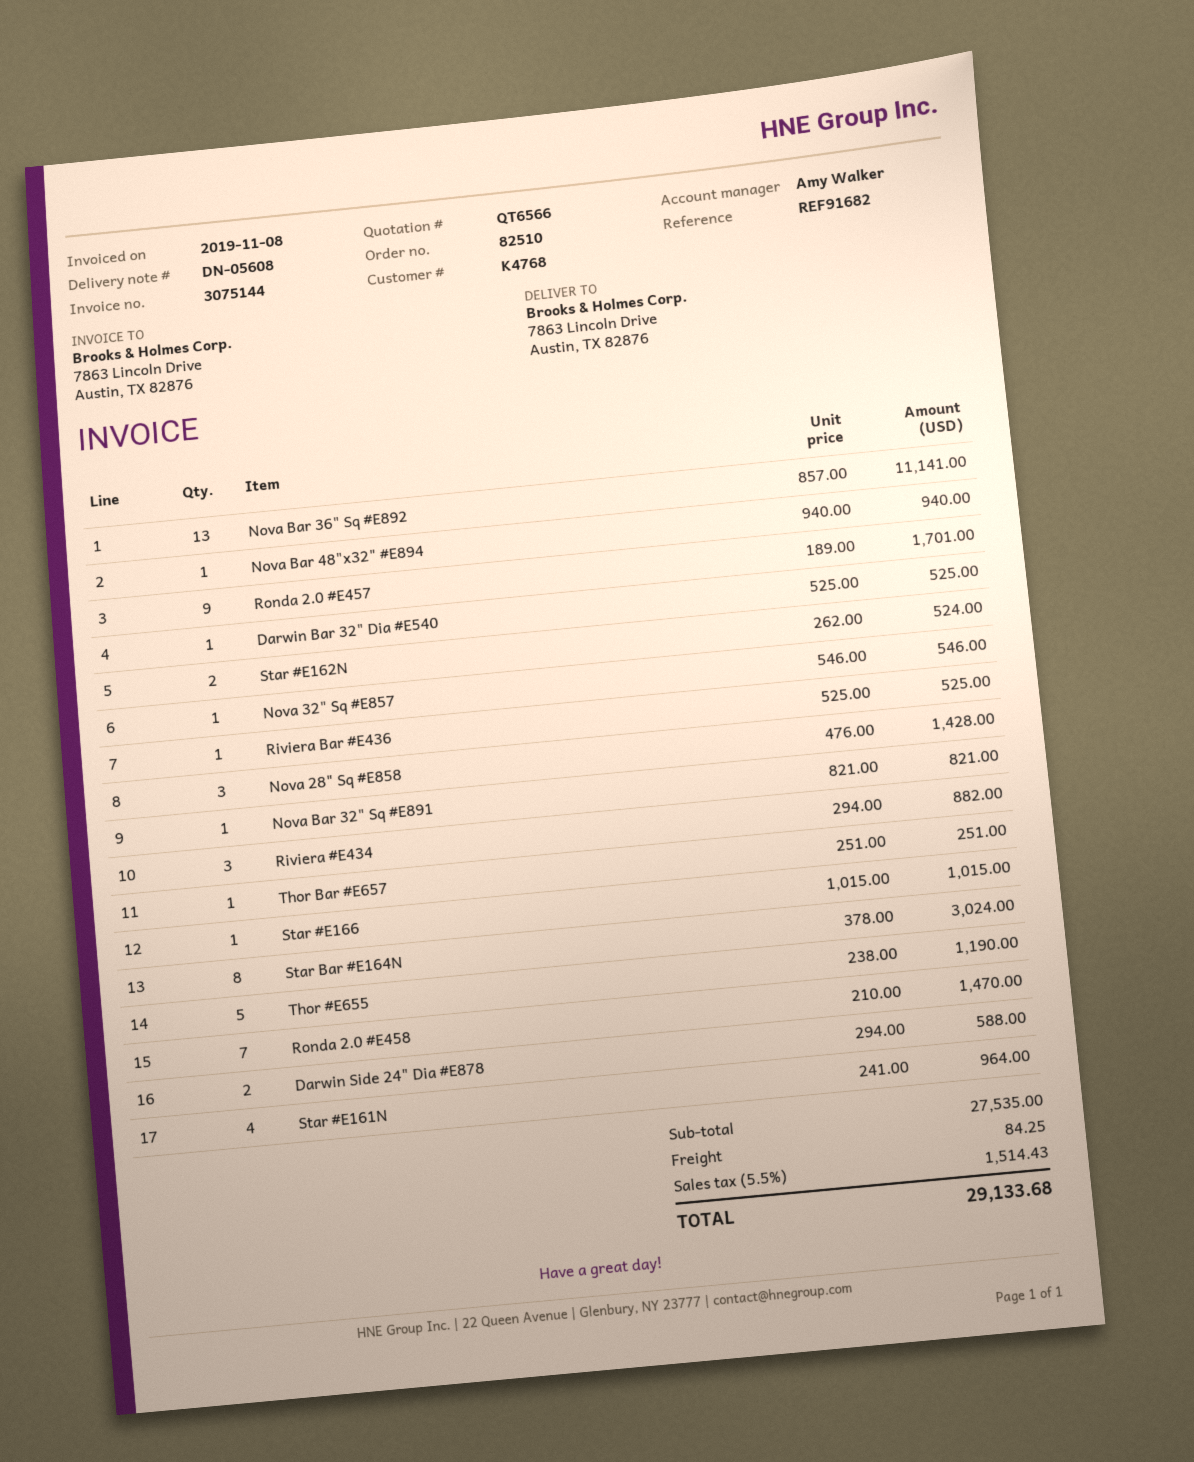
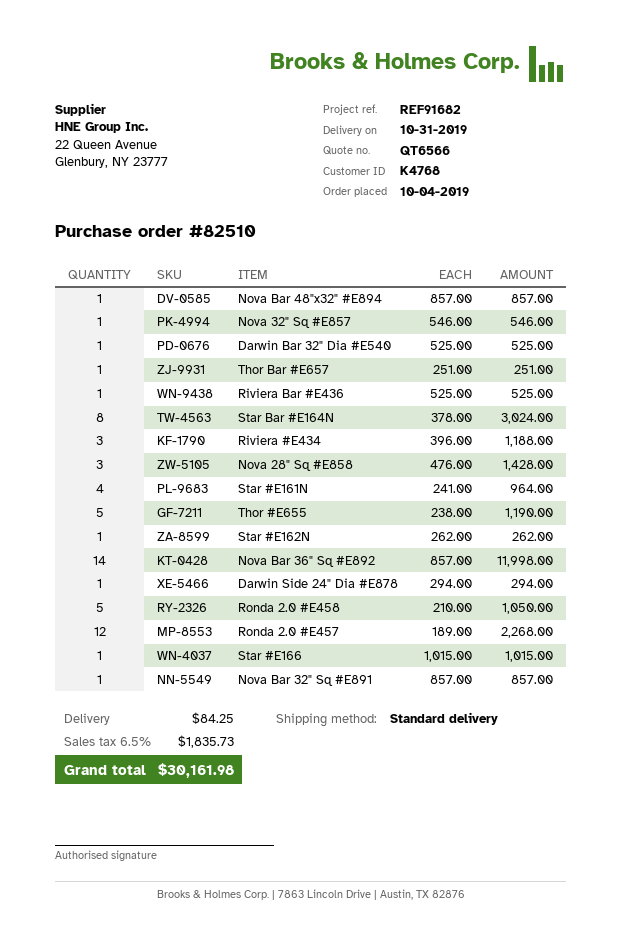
Nova Bar 36" Sq #E892: 13 x 857.00 = 11141.00 -> 14 x 857.00 = 11998.00
Nova Bar 48"x32" #E894: 1 x 940.00 = 940.00 -> 1 x 857.00 = 857.00
Ronda 2.0 #E457: 9 x 189.00 = 1701.00 -> 12 x 189.00 = 2268.00
Star #E162N: 2 x 262.00 = 524.00 -> 1 x 262.00 = 262.00
Nova Bar 32" Sq #E891: 1 x 821.00 = 821.00 -> 1 x 857.00 = 857.00
Riviera #E434: 3 x 294.00 = 882.00 -> 3 x 396.00 = 1188.00
Ronda 2.0 #E458: 7 x 210.00 = 1470.00 -> 5 x 210.00 = 1050.00
Darwin Side 24" Dia #E878: 2 x 294.00 = 588.00 -> 1 x 294.00 = 294.00
tax: 5.5% = 1514.43 -> 6.5% = 1835.73
total: 29133.68 -> 30161.98

